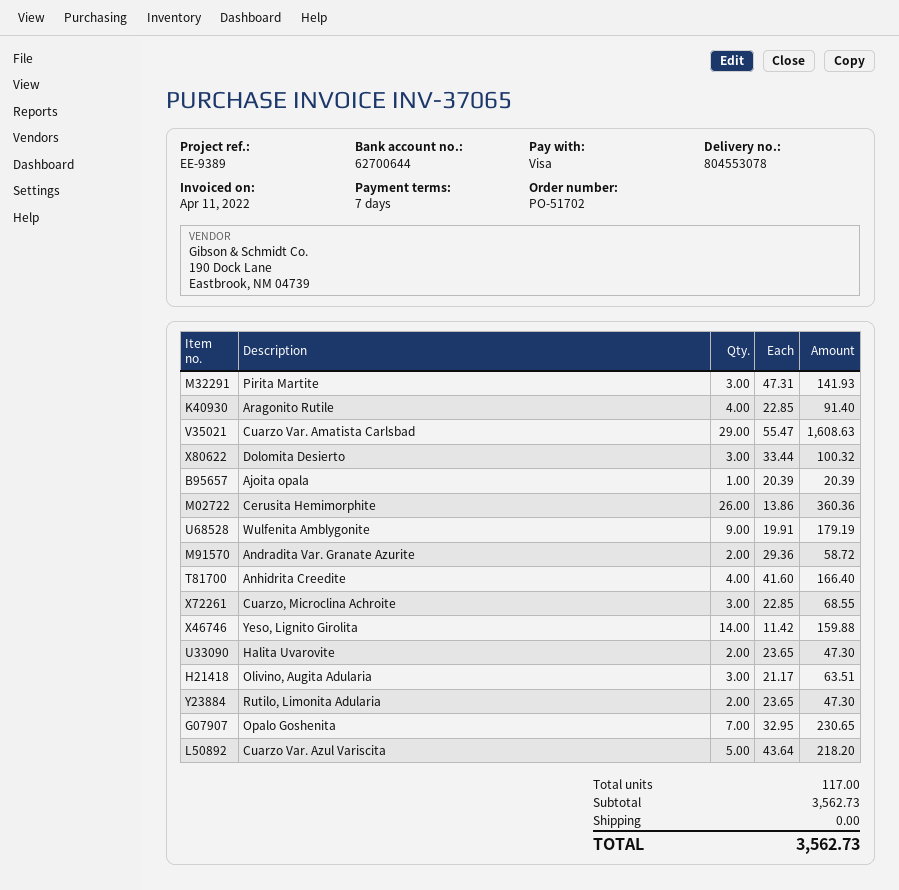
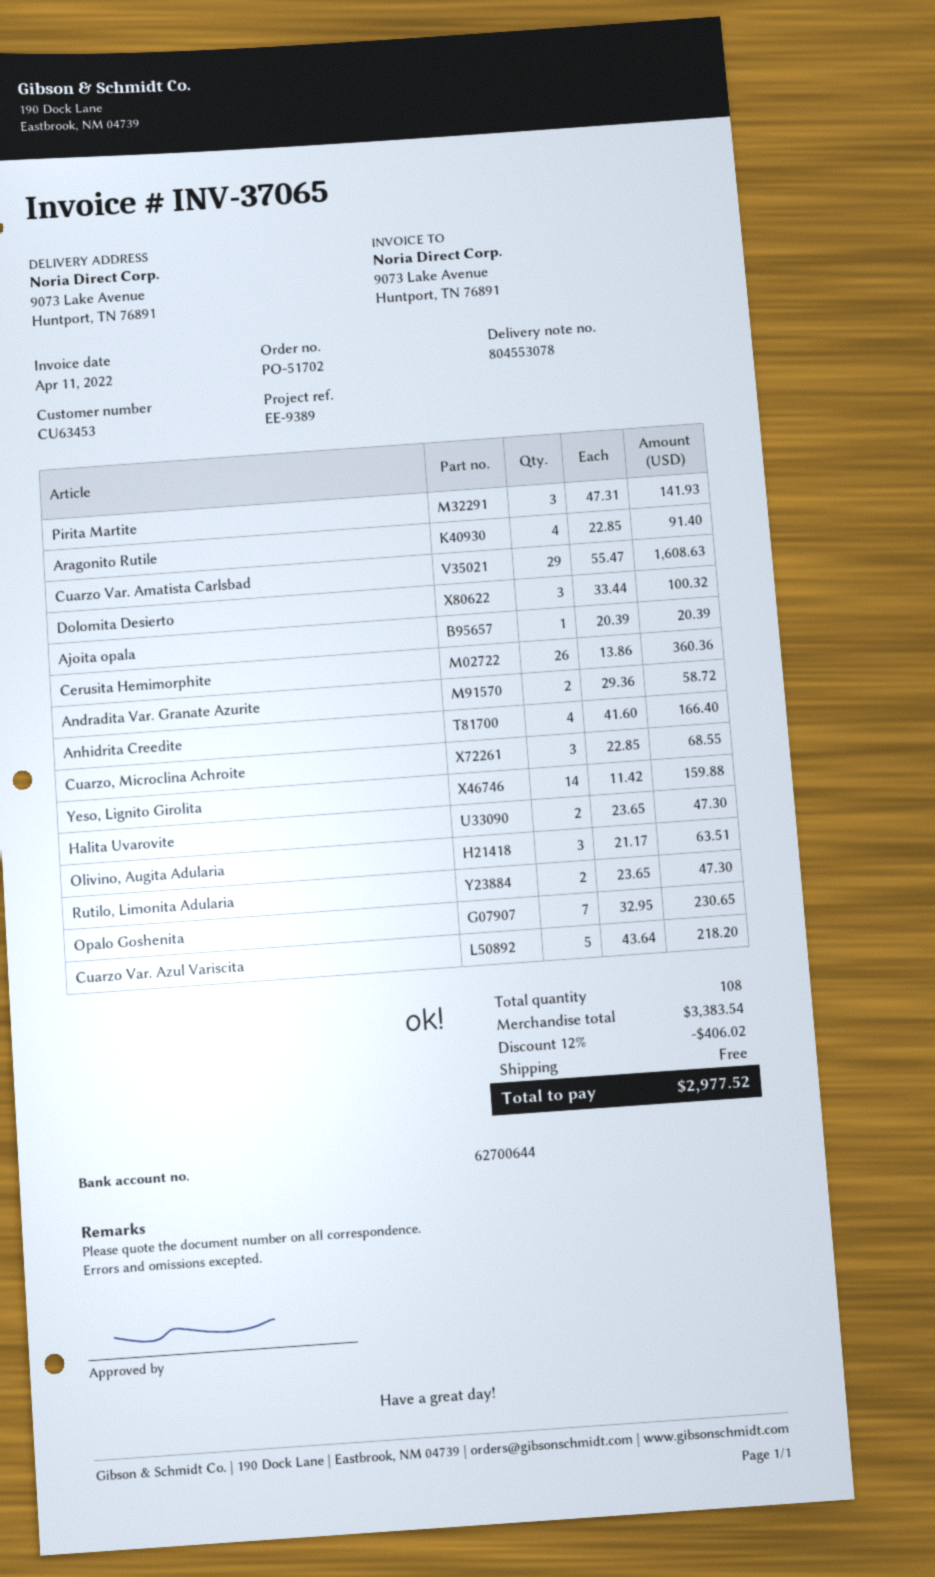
Wulfenita Amblygonite: 9 x 19.91 = 179.19 -> none
total quantity: 117 -> 108
subtotal: 3562.73 -> 3383.54
discount: none -> 12% = 406.02
total: 3562.73 -> 2977.52

